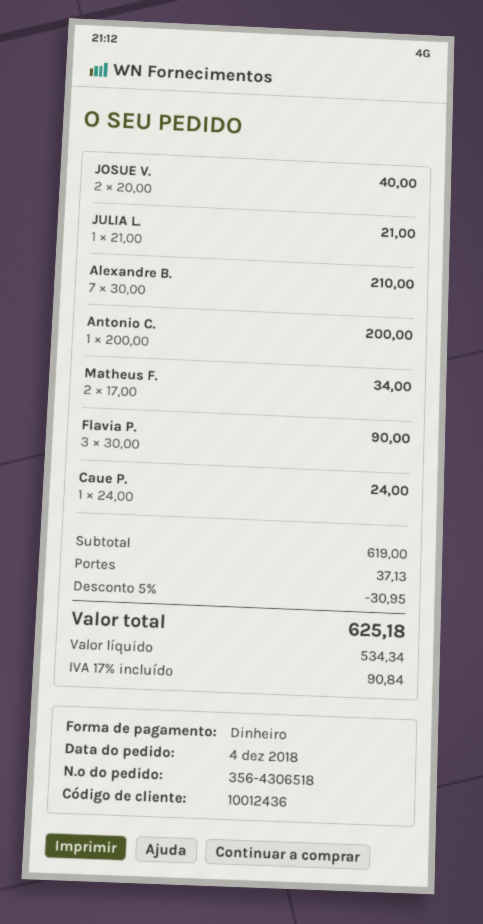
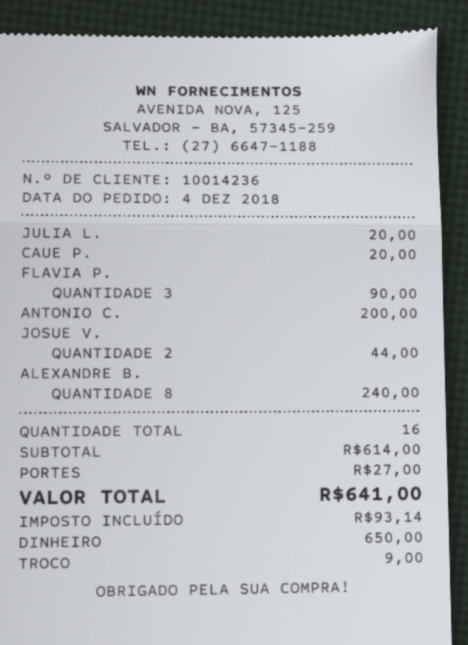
customer number: 10012436 -> 10014236
JOSUE V.: 2 for 40.00 -> 2 for 44.00
JULIA L.: 1 for 21.00 -> 1 for 20.00
Alexandre B.: 7 for 210.00 -> 8 for 240.00
Matheus F.: 2 for 34.00 -> none
Caue P.: 1 for 24.00 -> 1 for 20.00
subtotal: 619.00 -> 614.00
discount: 5% = 30.95 -> none
shipping: 37.13 -> 27.00
tax: 90.84 -> 93.14
total: 625.18 -> 641.00

